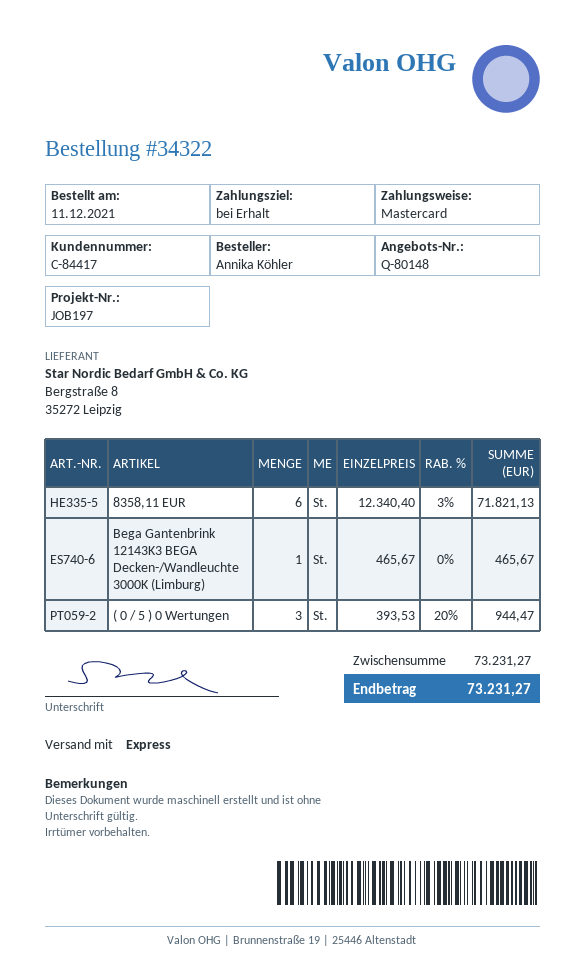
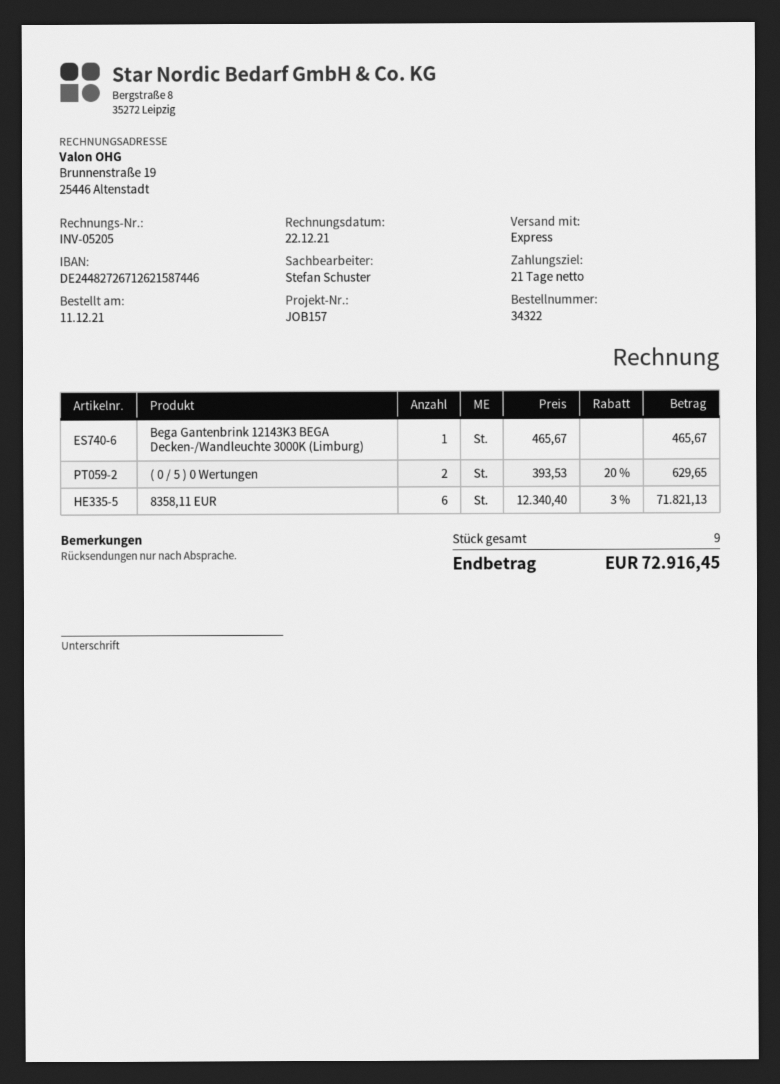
payment terms: on receipt -> 21 days
reference: JOB197 -> JOB157
( 0 / 5 ) 0 Wertungen: 3 x 393.53 - 20% = 944.47 -> 2 x 393.53 - 20% = 629.65
total: 73231.27 -> 72916.45

